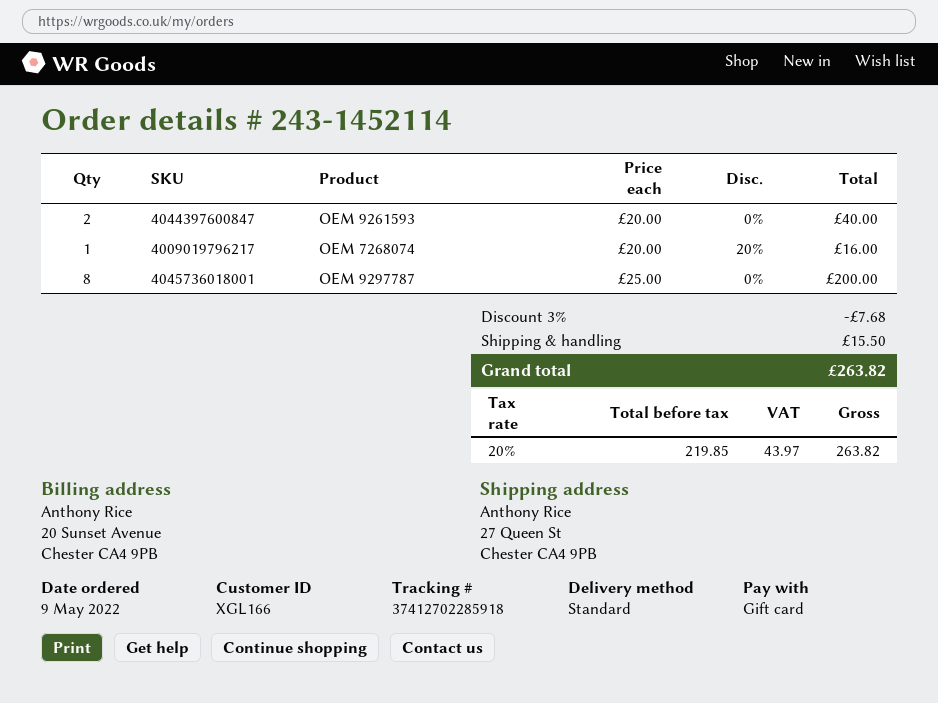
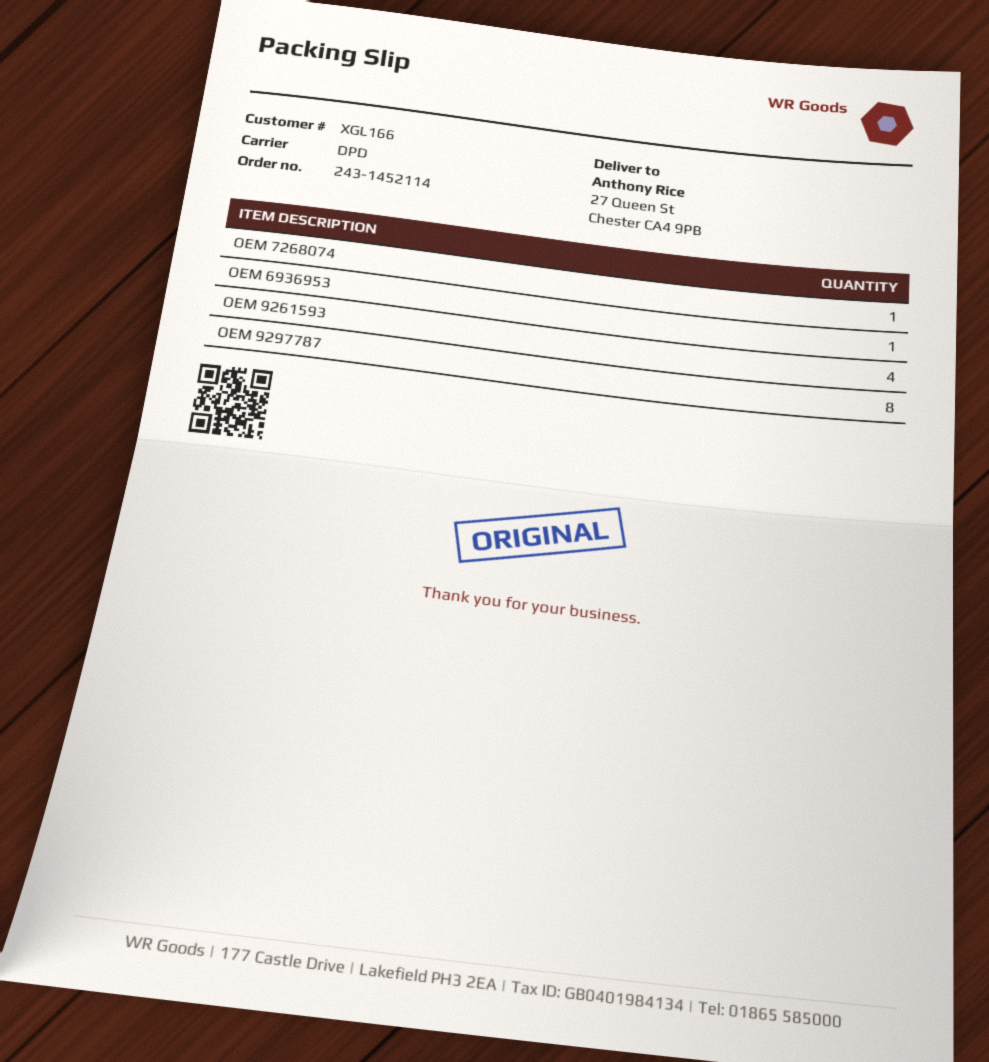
shipping method: standard -> DPD
OEM 9261593: 2 -> 4
OEM 6936953: none -> 1

